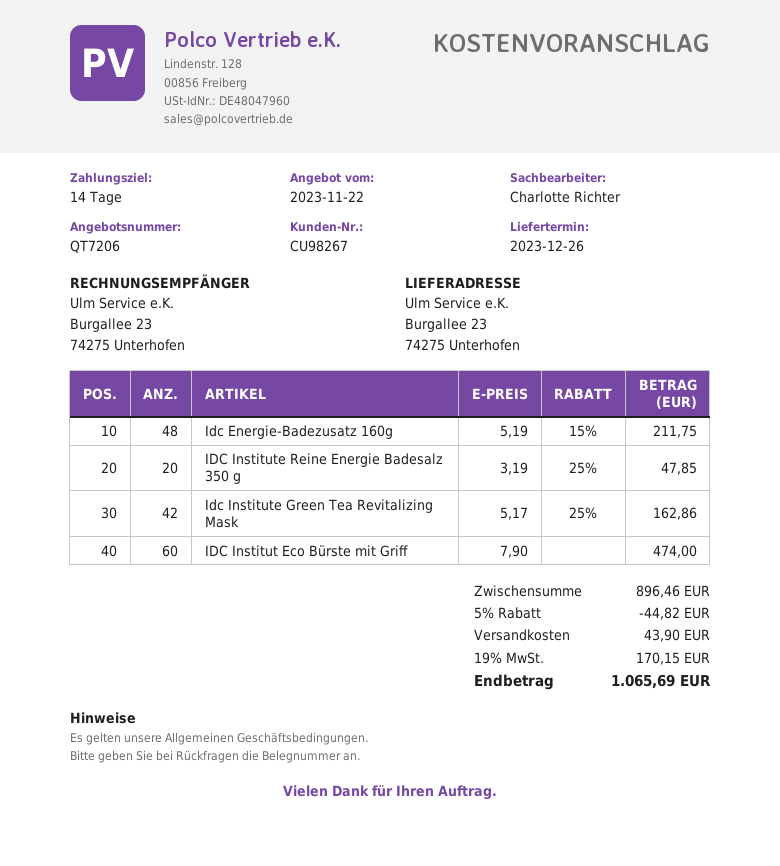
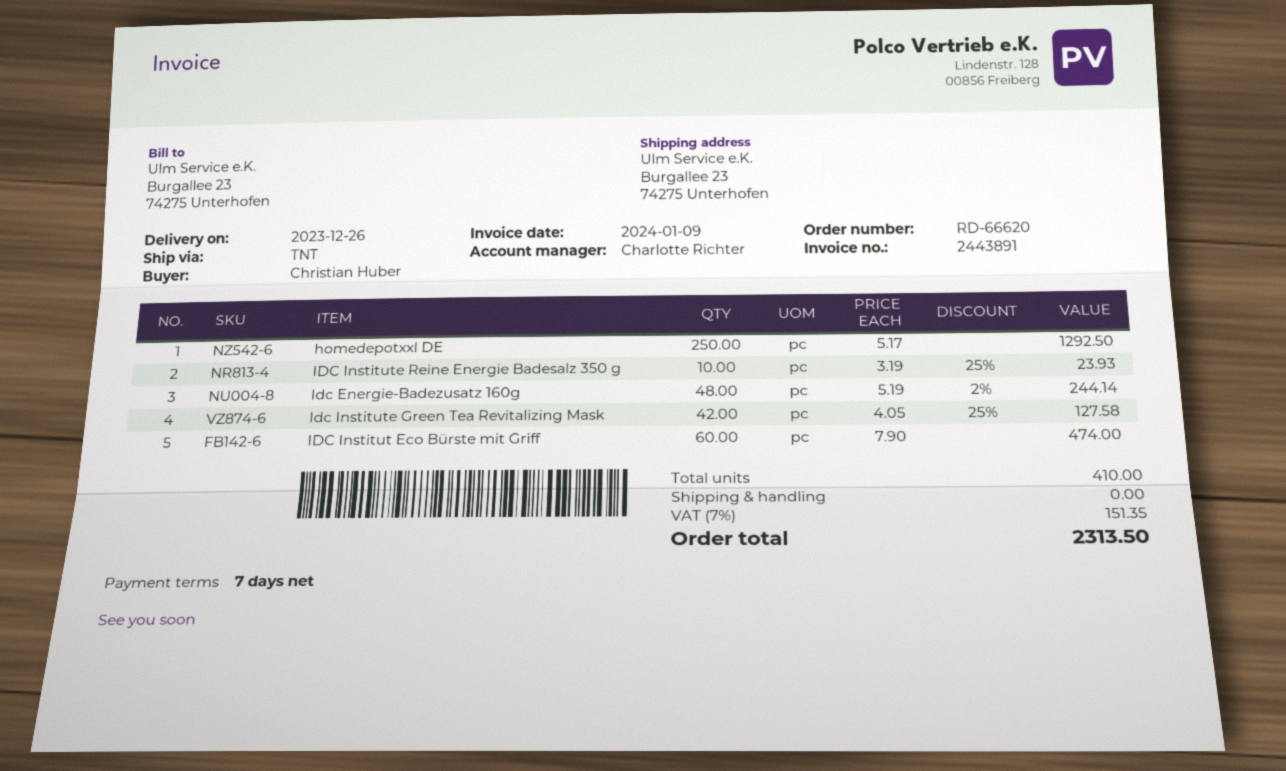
payment terms: 14 days -> 7 days
Idc Energie-Badezusatz 160g: 48 x 5.19 - 15% = 211.75 -> 48 x 5.19 - 2% = 244.14
IDC Institute Reine Energie Badesalz 350 g: 20 x 3.19 - 25% = 47.85 -> 10 x 3.19 - 25% = 23.93
Idc Institute Green Tea Revitalizing Mask: 42 x 5.17 - 25% = 162.86 -> 42 x 4.05 - 25% = 127.58
homedepotxxl DE: none -> 250 x 5.17 = 1292.50
discount: 5% = 44.82 -> none
shipping: 43.90 -> 0.00
tax: 19% = 170.15 -> 7% = 151.35
total: 1065.69 -> 2313.50

